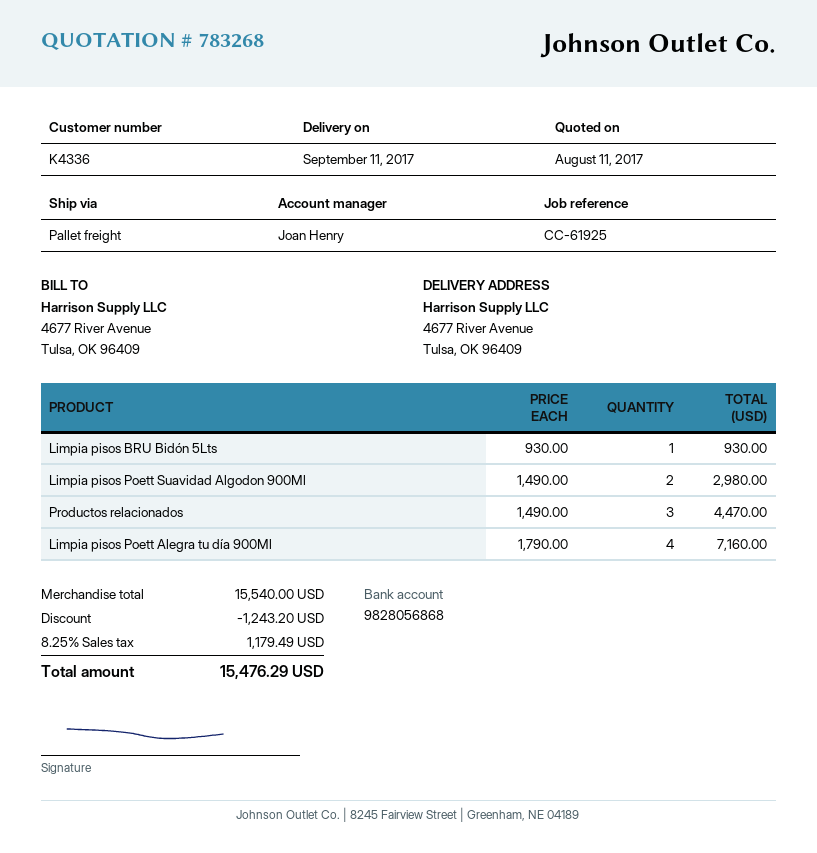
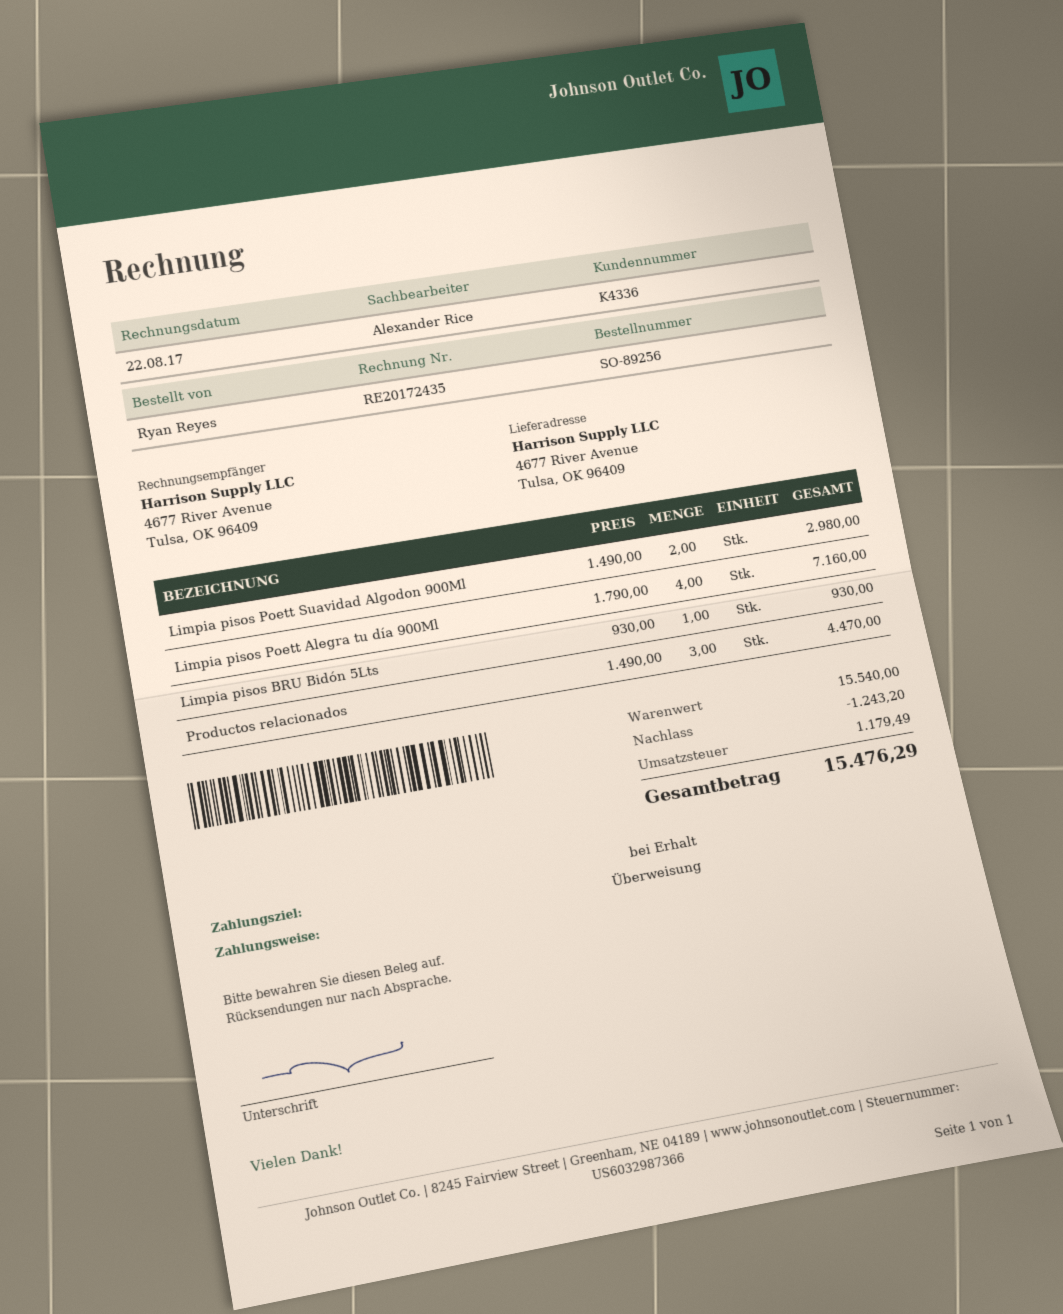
sales rep: Joan Henry -> Alexander Rice

